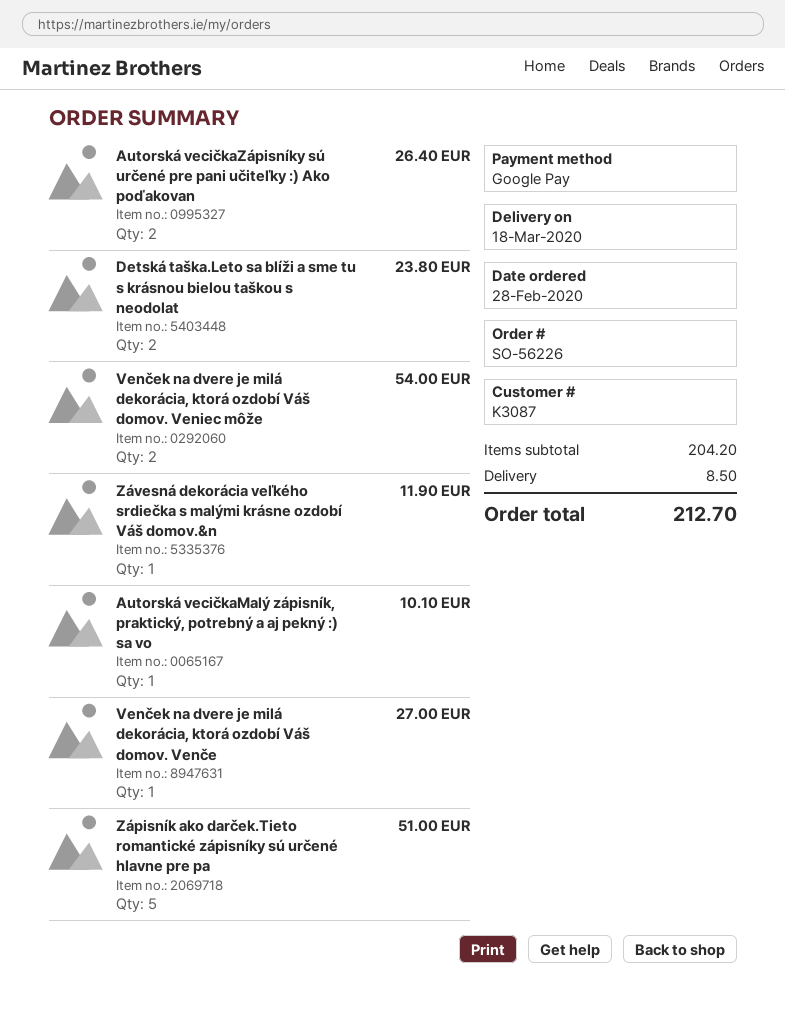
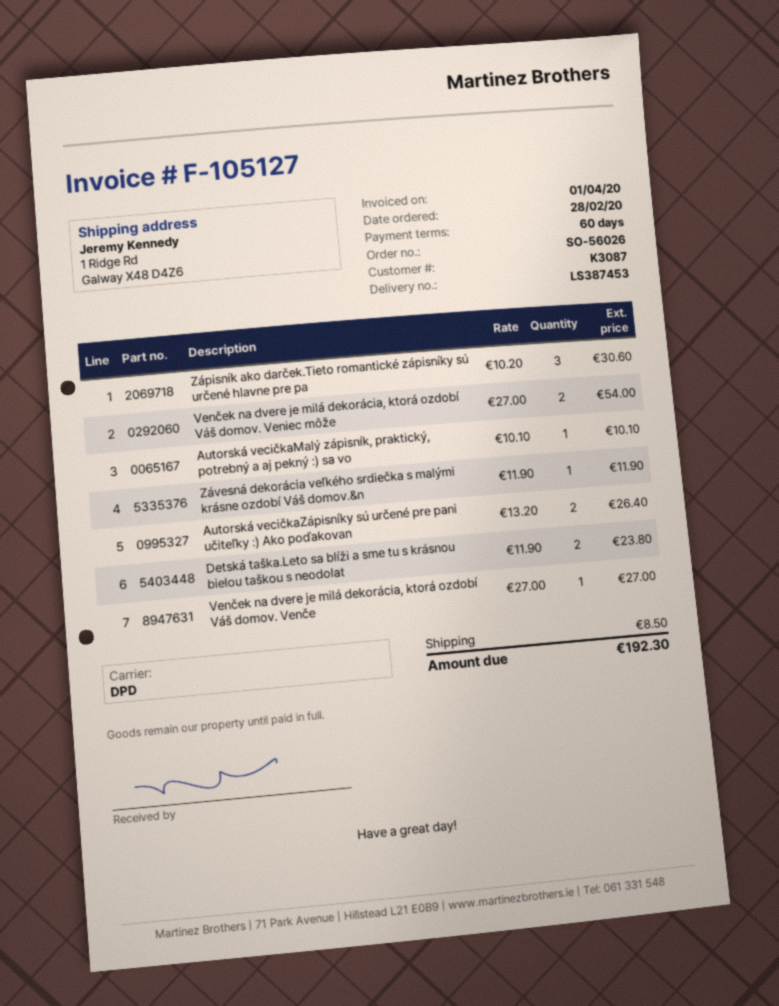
order number: SO-56226 -> SO-56026
Zápisník ako darček.Tieto romantické zápisníky sú určené hlavne pre pa: 5 for 51.00 -> 3 for 30.60
total: 212.70 -> 192.30

